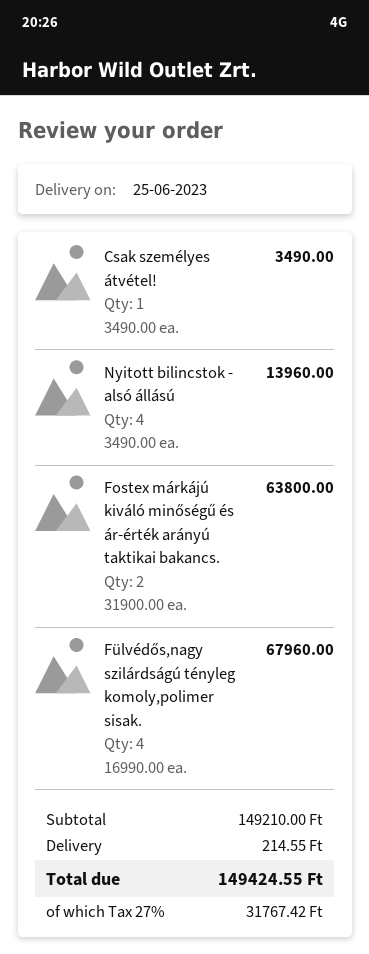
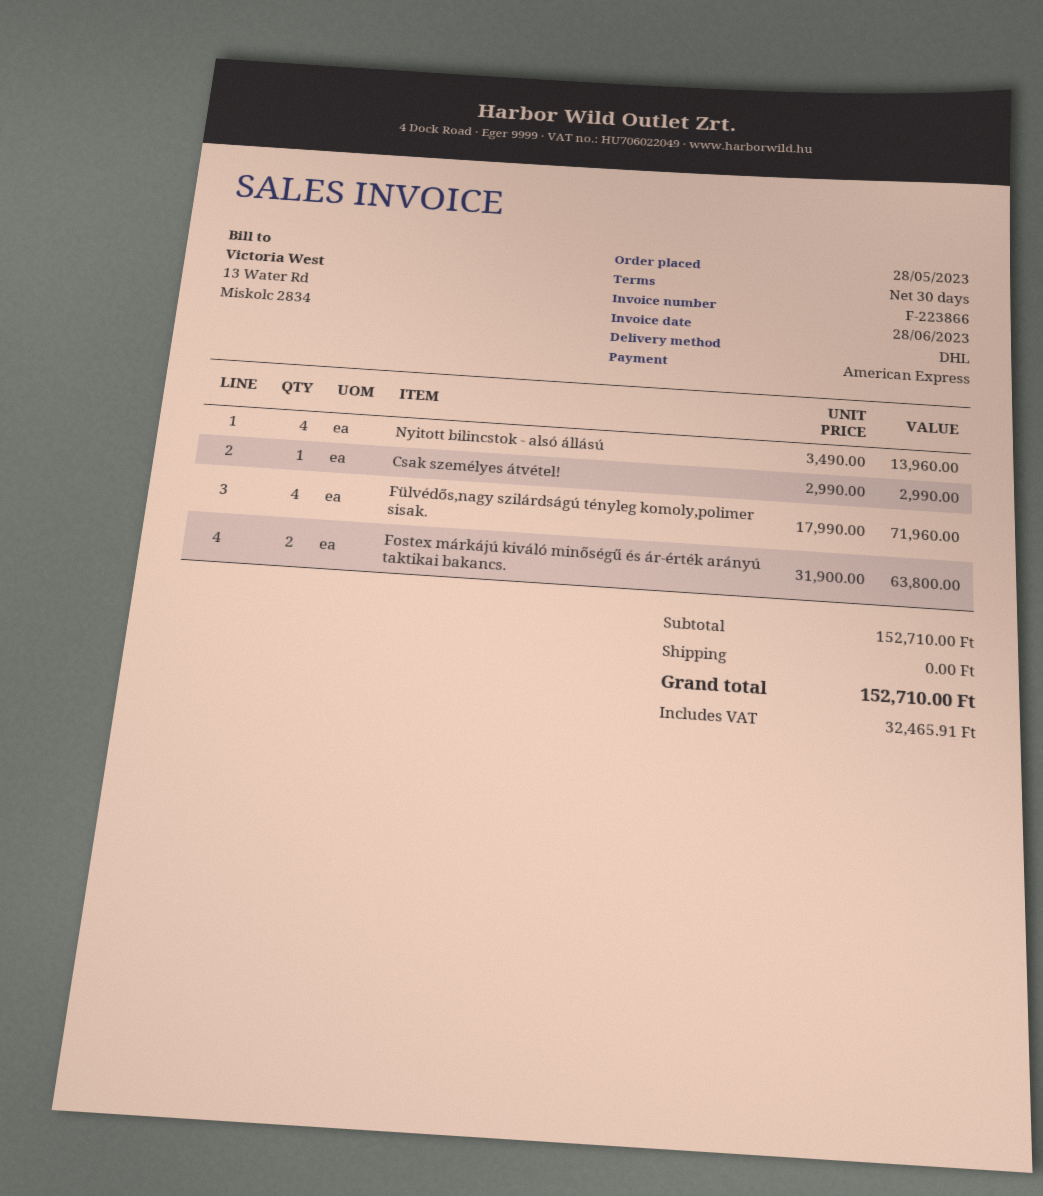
Csak személyes átvétel!: 1 x 3490.00 = 3490.00 -> 1 x 2990.00 = 2990.00
Fülvédős,nagy szilárdságú tényleg komoly,polimer sisak.: 4 x 16990.00 = 67960.00 -> 4 x 17990.00 = 71960.00
subtotal: 149210.00 -> 152710.00
shipping: 214.55 -> 0.00
tax: 31767.42 -> 32465.91
total: 149424.55 -> 152710.00

